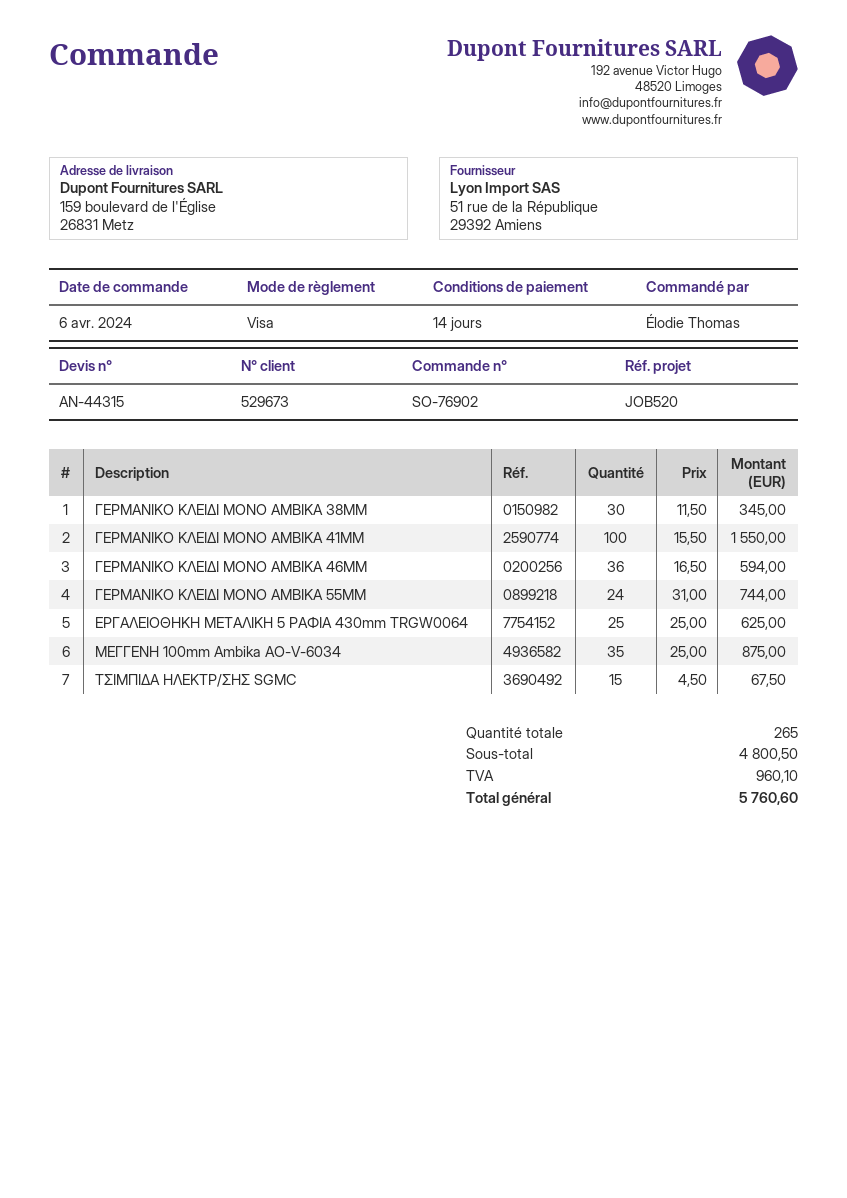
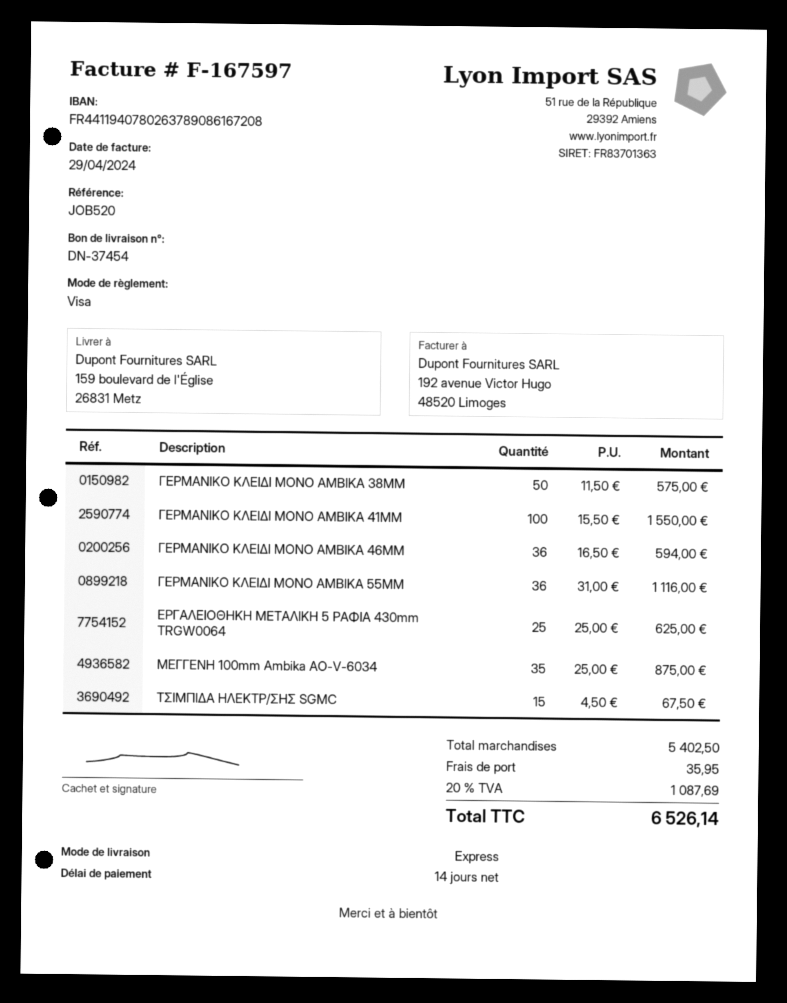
ΓΕΡΜΑΝΙΚO ΚΛΕΙΔΙ ΜΟΝΟ AMBIKA 38MM: 30 x 11.50 = 345.00 -> 50 x 11.50 = 575.00
ΓΕΡΜΑΝΙΚO ΚΛΕΙΔΙ ΜΟΝΟ AMBIKA 55MM: 24 x 31.00 = 744.00 -> 36 x 31.00 = 1116.00
subtotal: 4800.50 -> 5402.50
shipping: none -> 35.95
tax: 960.10 -> 1087.69
total: 5760.60 -> 6526.14

